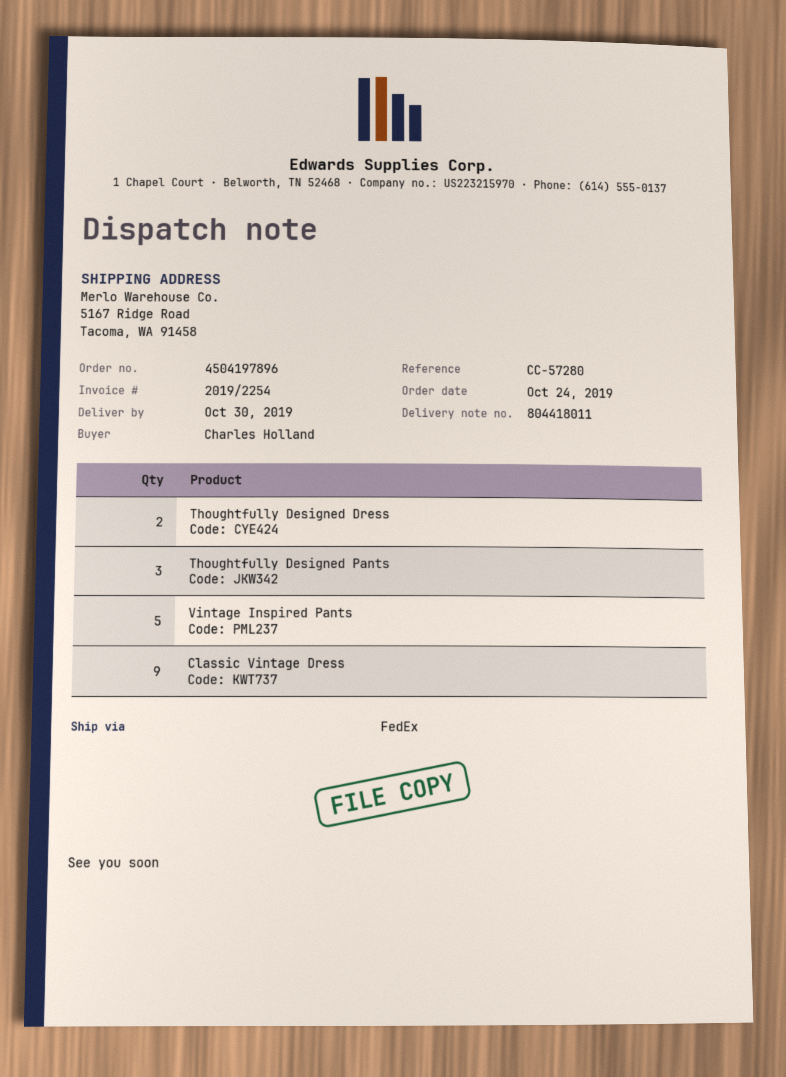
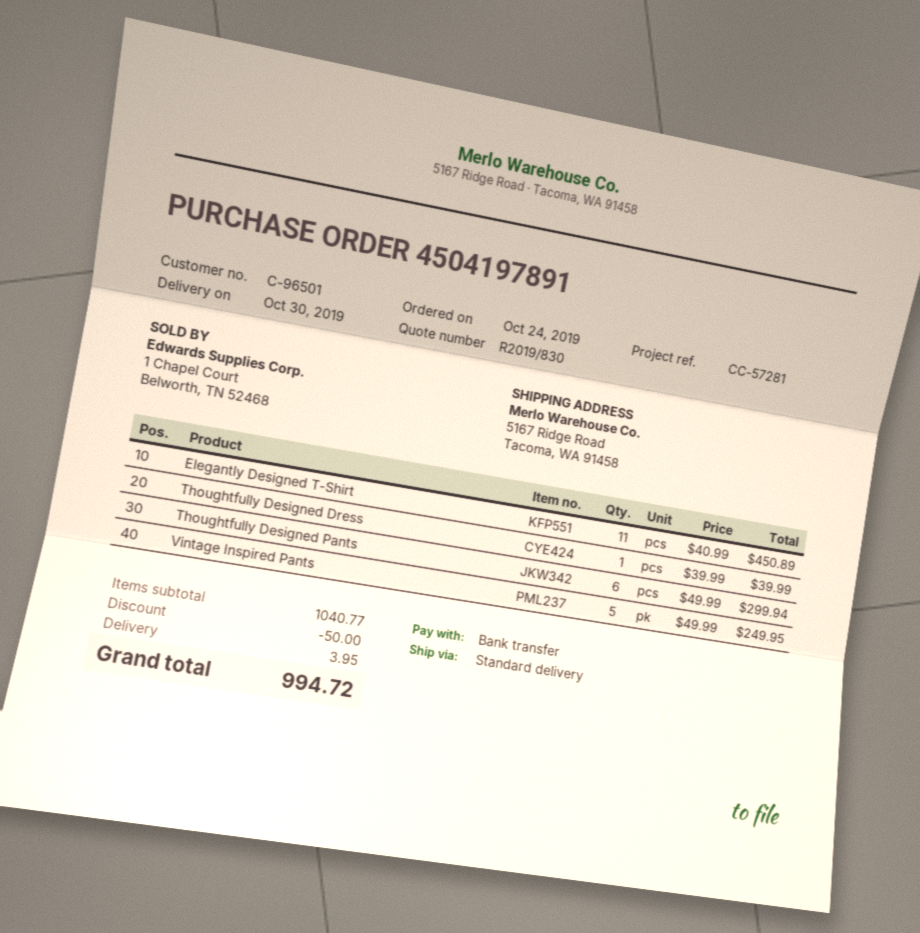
order number: 4504197896 -> 4504197891
reference: CC-57280 -> CC-57281
shipping method: FedEx -> standard
Thoughtfully Designed Dress: 2 -> 1
Thoughtfully Designed Pants: 3 -> 6
Classic Vintage Dress: 9 -> none
Elegantly Designed T-Shirt: none -> 11

